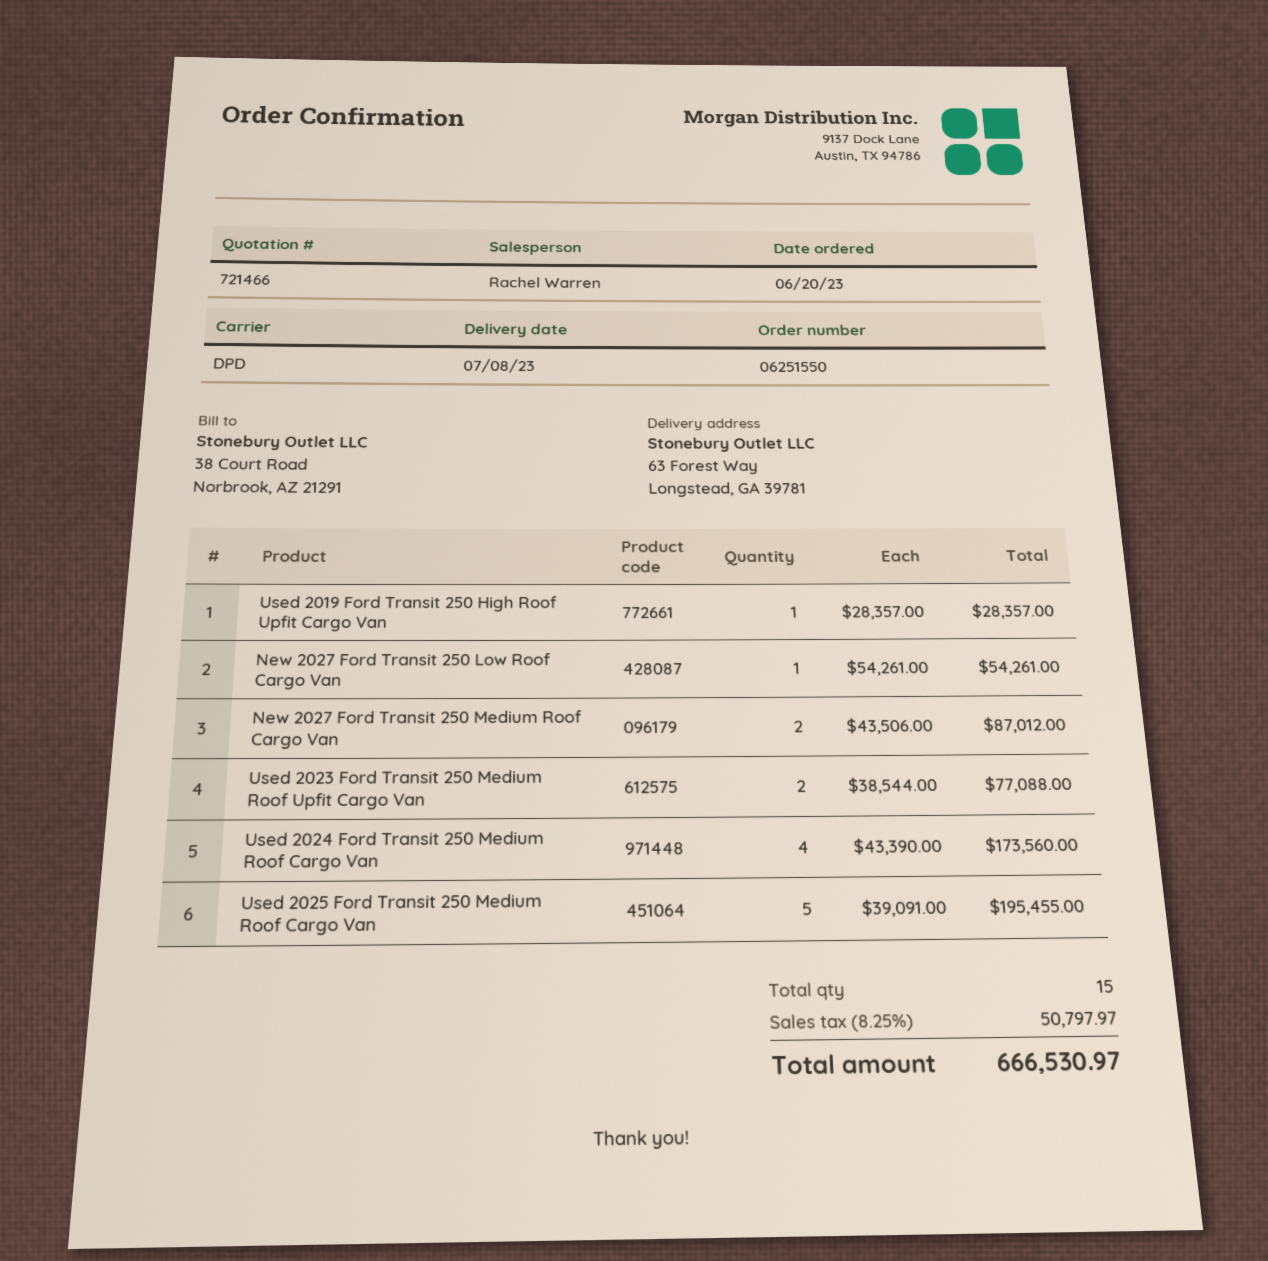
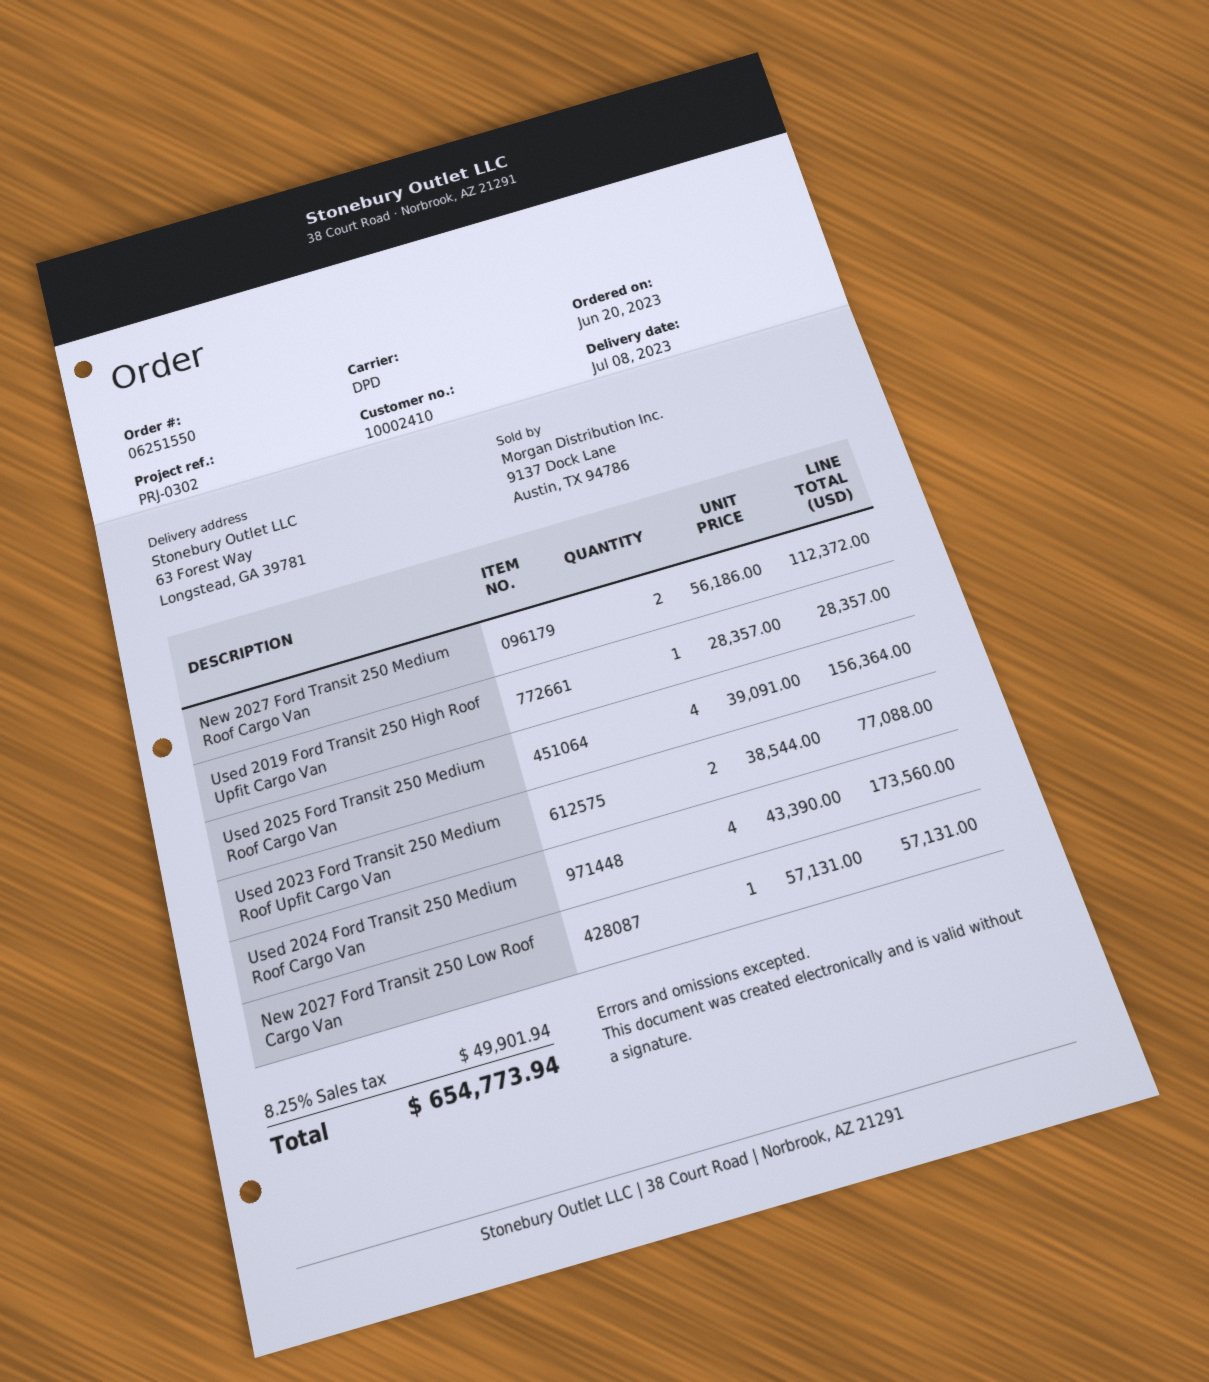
New 2027 Ford Transit 250 Low Roof Cargo Van: 1 x 54261.00 = 54261.00 -> 1 x 57131.00 = 57131.00
New 2027 Ford Transit 250 Medium Roof Cargo Van: 2 x 43506.00 = 87012.00 -> 2 x 56186.00 = 112372.00
Used 2025 Ford Transit 250 Medium Roof Cargo Van: 5 x 39091.00 = 195455.00 -> 4 x 39091.00 = 156364.00
tax: 8.25% = 50797.97 -> 8.25% = 49901.94
total: 666530.97 -> 654773.94

